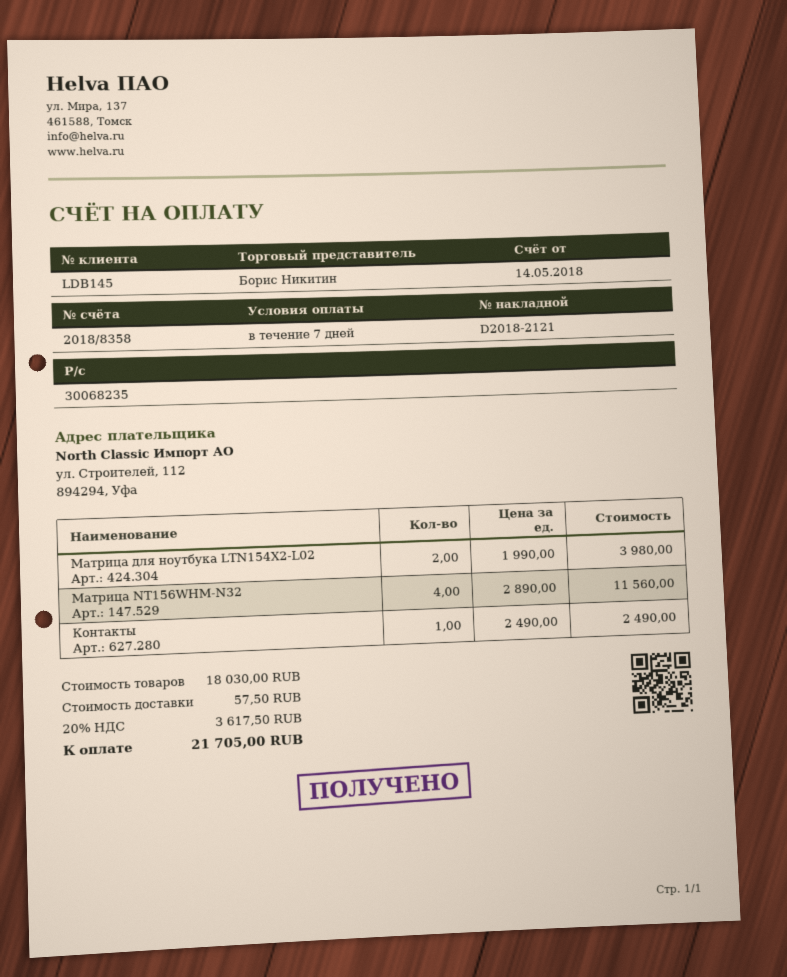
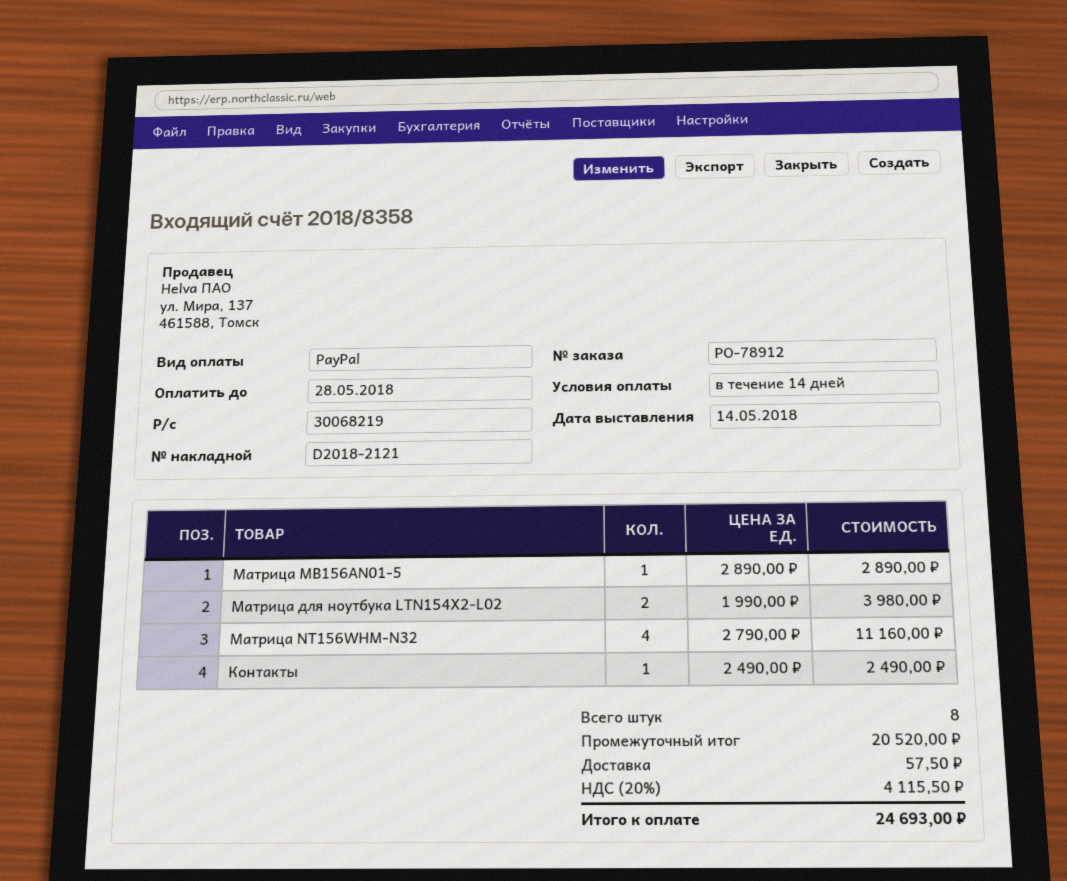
payment terms: 7 days -> 14 days
bank account: 30068235 -> 30068219
Матрица NT156WHM-N32: 4 x 2890.00 = 11560.00 -> 4 x 2790.00 = 11160.00
Матрица MB156AN01-5: none -> 1 x 2890.00 = 2890.00
subtotal: 18030.00 -> 20520.00
tax: 20% = 3617.50 -> 20% = 4115.50
total: 21705.00 -> 24693.00

